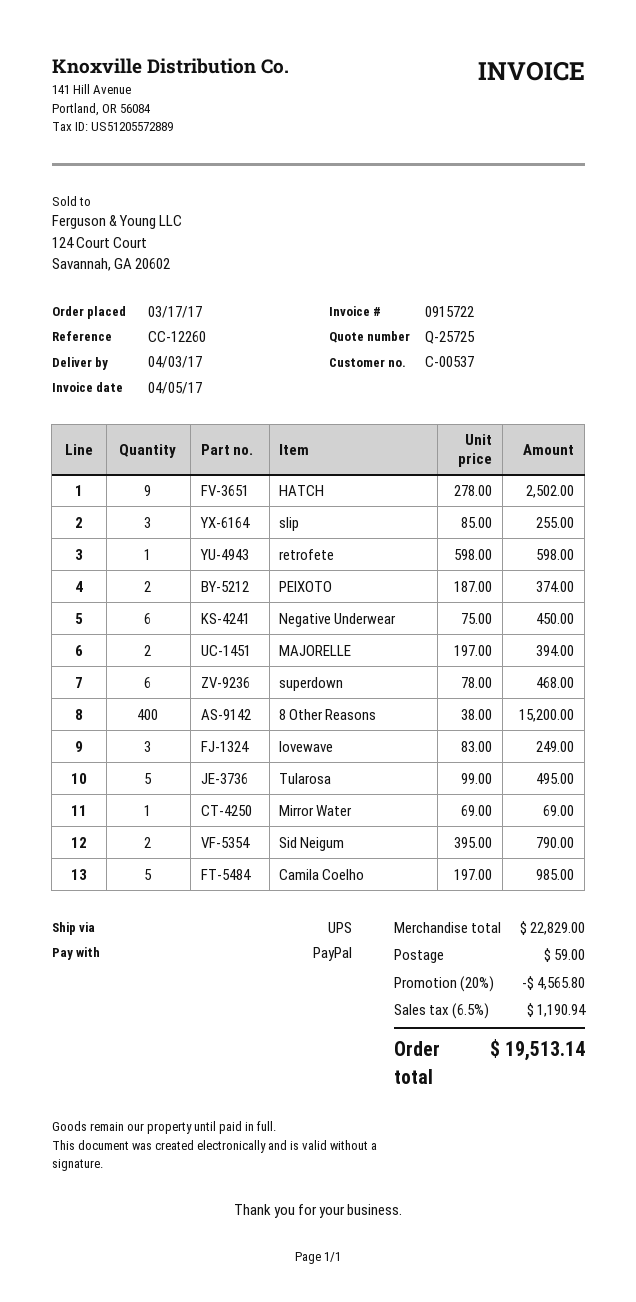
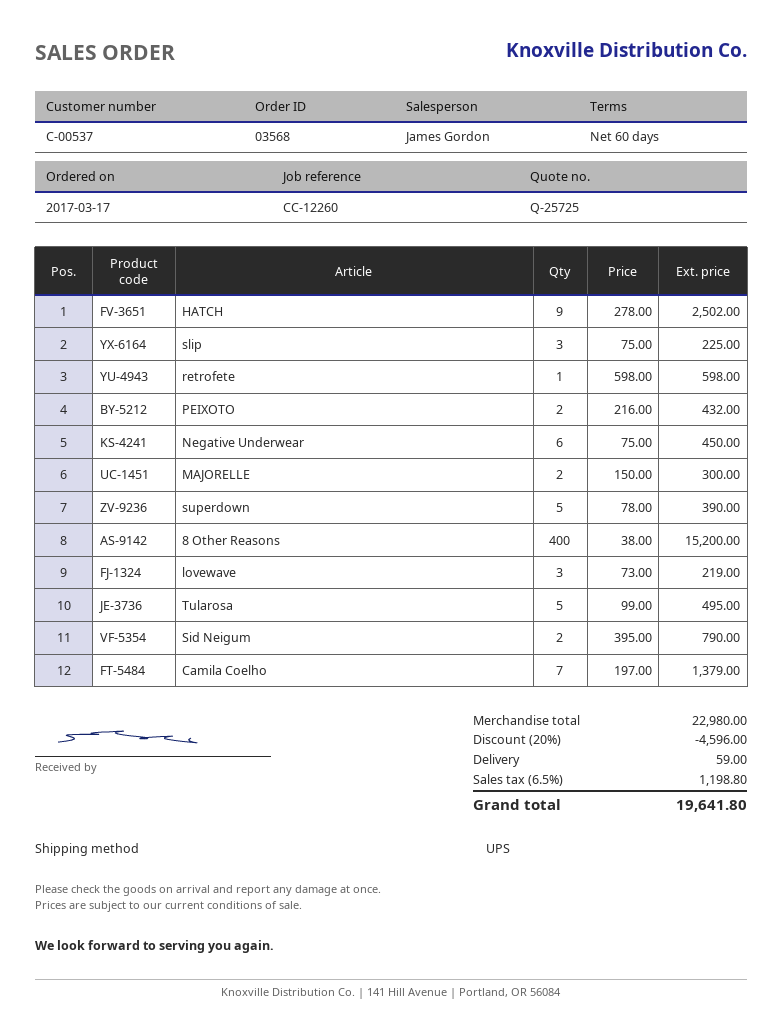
slip: 3 x 85.00 = 255.00 -> 3 x 75.00 = 225.00
PEIXOTO: 2 x 187.00 = 374.00 -> 2 x 216.00 = 432.00
MAJORELLE: 2 x 197.00 = 394.00 -> 2 x 150.00 = 300.00
superdown: 6 x 78.00 = 468.00 -> 5 x 78.00 = 390.00
lovewave: 3 x 83.00 = 249.00 -> 3 x 73.00 = 219.00
Mirror Water: 1 x 69.00 = 69.00 -> none
Camila Coelho: 5 x 197.00 = 985.00 -> 7 x 197.00 = 1379.00
subtotal: 22829.00 -> 22980.00
discount: 20% = 4565.80 -> 20% = 4596.00
tax: 6.5% = 1190.94 -> 6.5% = 1198.80
total: 19513.14 -> 19641.80

